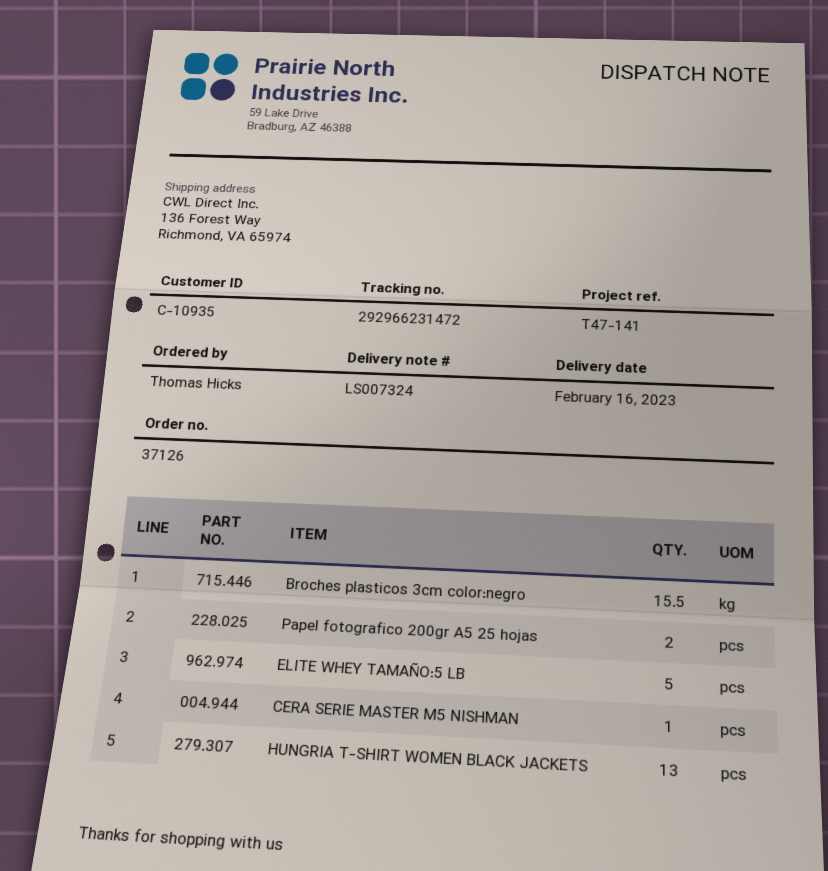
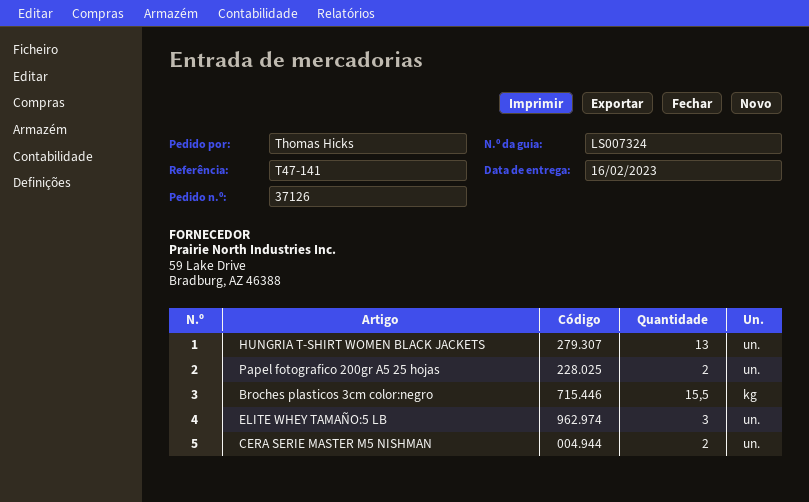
ELITE WHEY TAMAÑO:5 LB: 5 -> 3
CERA SERIE MASTER M5 NISHMAN: 1 -> 2

